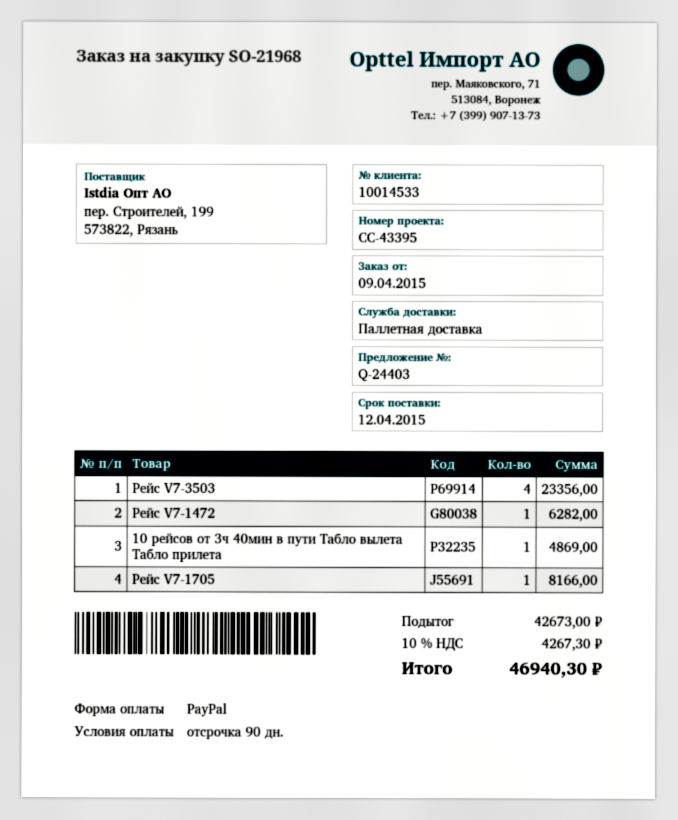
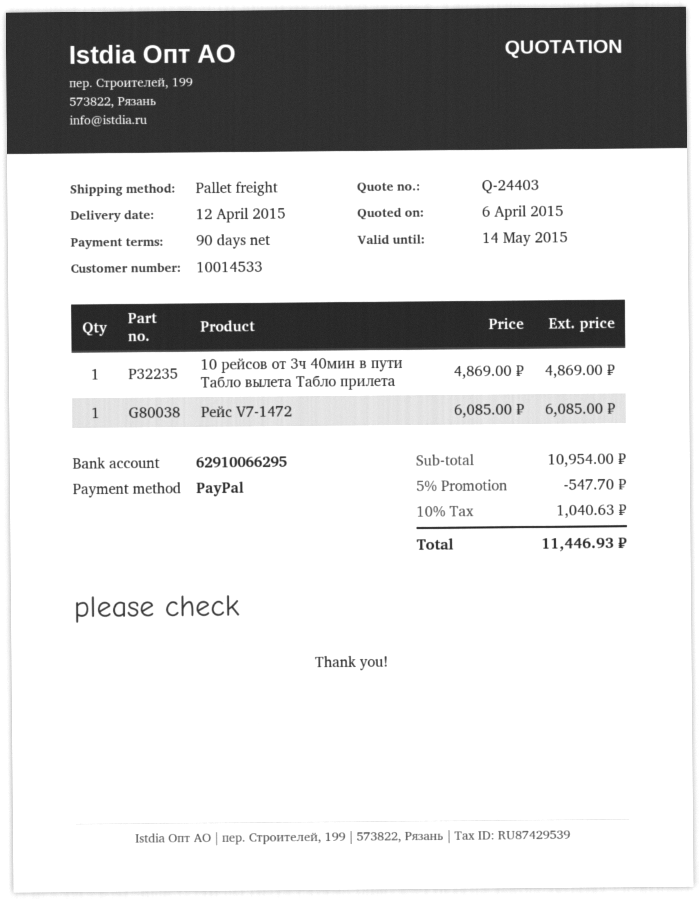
Рейс V7-3503: 4 for 23356.00 -> none
Рейс V7-1472: 1 for 6282.00 -> 1 for 6085.00
Рейс V7-1705: 1 for 8166.00 -> none
subtotal: 42673.00 -> 10954.00
discount: none -> 5% = 547.70
tax: 10% = 4267.30 -> 10% = 1040.63
total: 46940.30 -> 11446.93

